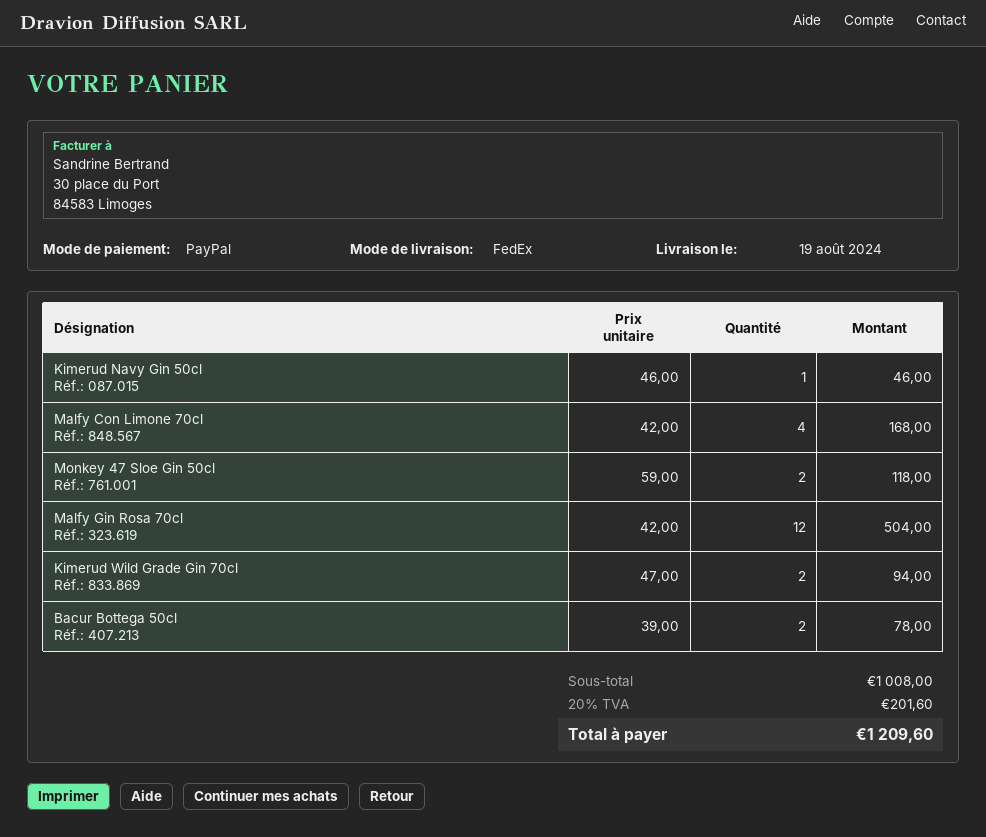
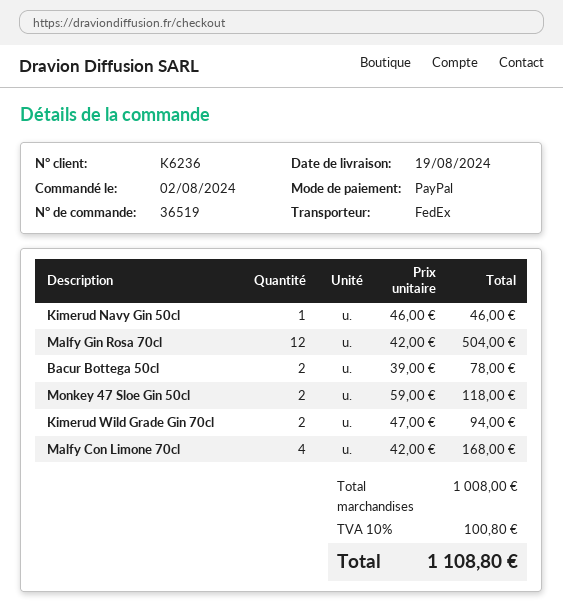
tax: 20% = 201.60 -> 10% = 100.80
total: 1209.60 -> 1108.80

